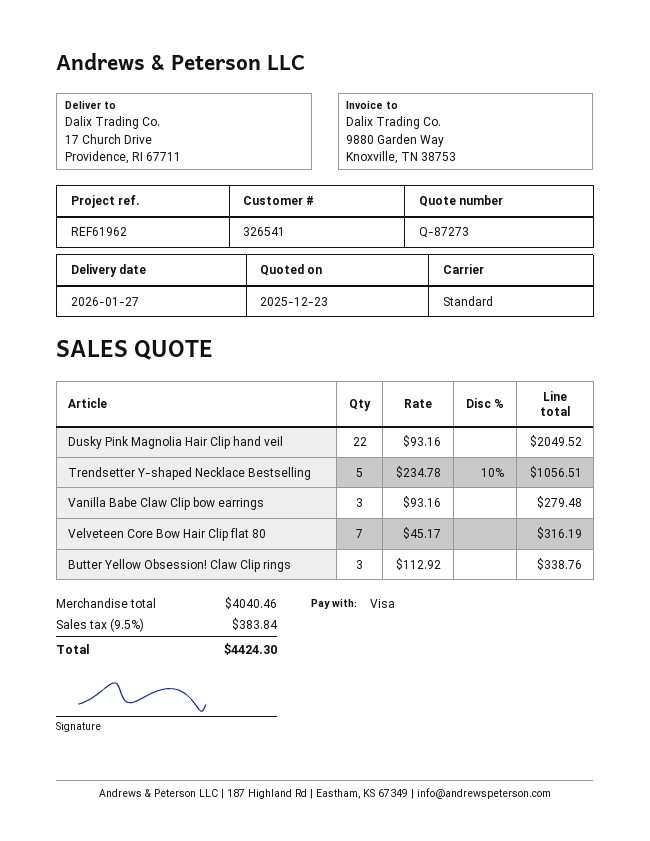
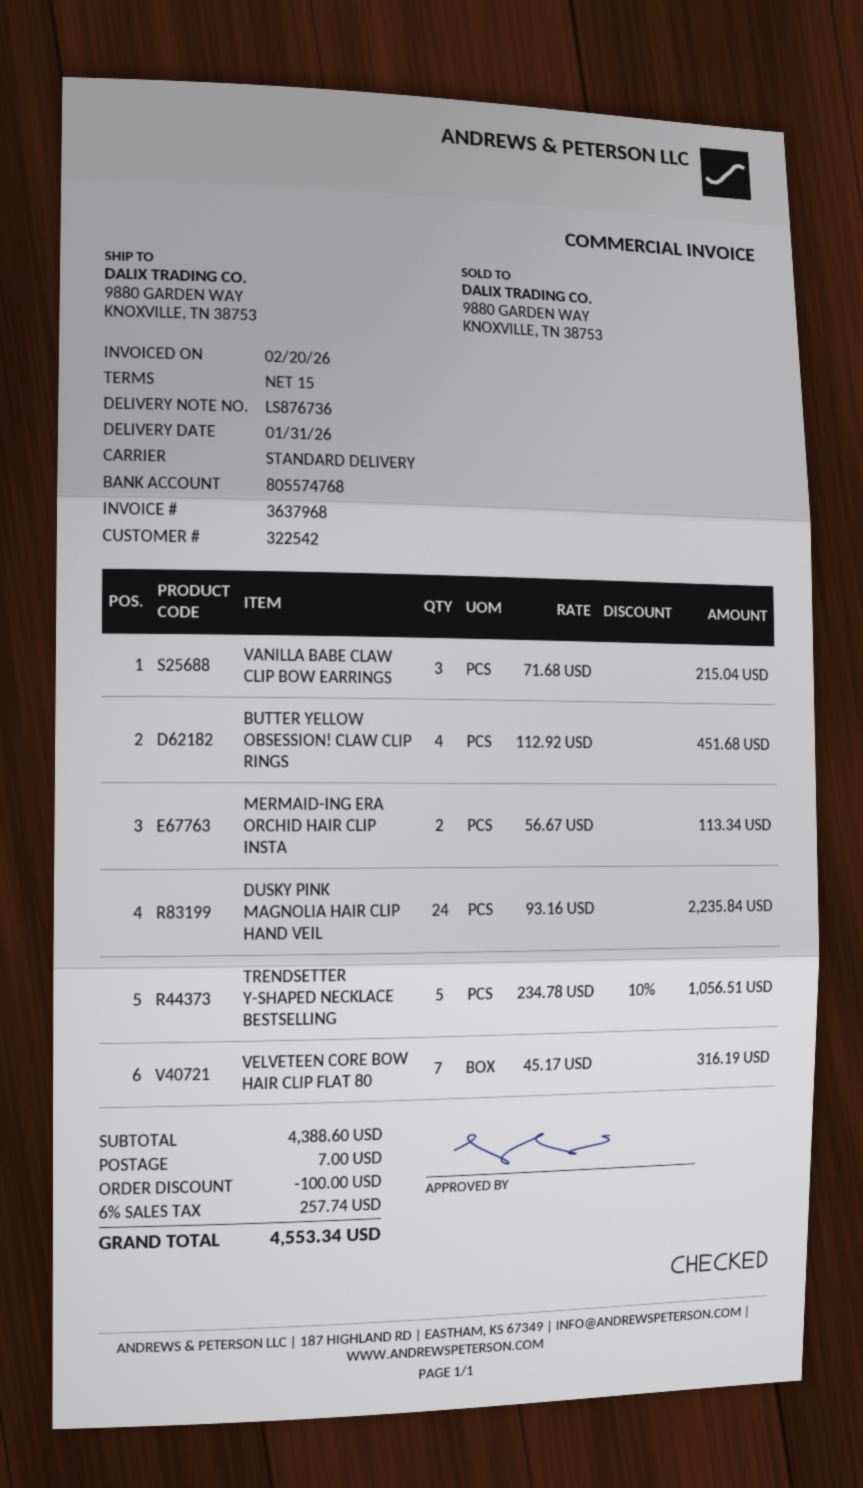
delivery date: 2026-01-27 -> 2026-01-31
customer number: 326541 -> 322542
ship to: 17 Church Drive, Providence, RI 67711 -> 9880 GARDEN WAY, KNOXVILLE, TN 38753
Dusky Pink Magnolia Hair Clip hand veil: 22 x 93.16 = 2049.52 -> 24 x 93.16 = 2235.84
Vanilla Babe Claw Clip bow earrings: 3 x 93.16 = 279.48 -> 3 x 71.68 = 215.04
Butter Yellow Obsession! Claw Clip rings: 3 x 112.92 = 338.76 -> 4 x 112.92 = 451.68
MERMAID-ING ERA ORCHID HAIR CLIP INSTA: none -> 2 x 56.67 = 113.34
subtotal: 4040.46 -> 4388.60
discount: none -> 100.00
shipping: none -> 7.00
tax: 9.5% = 383.84 -> 6% = 257.74
total: 4424.30 -> 4553.34

